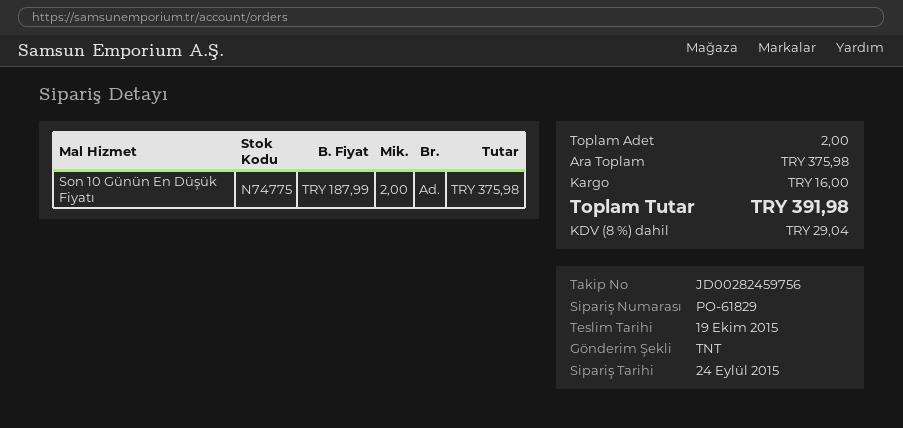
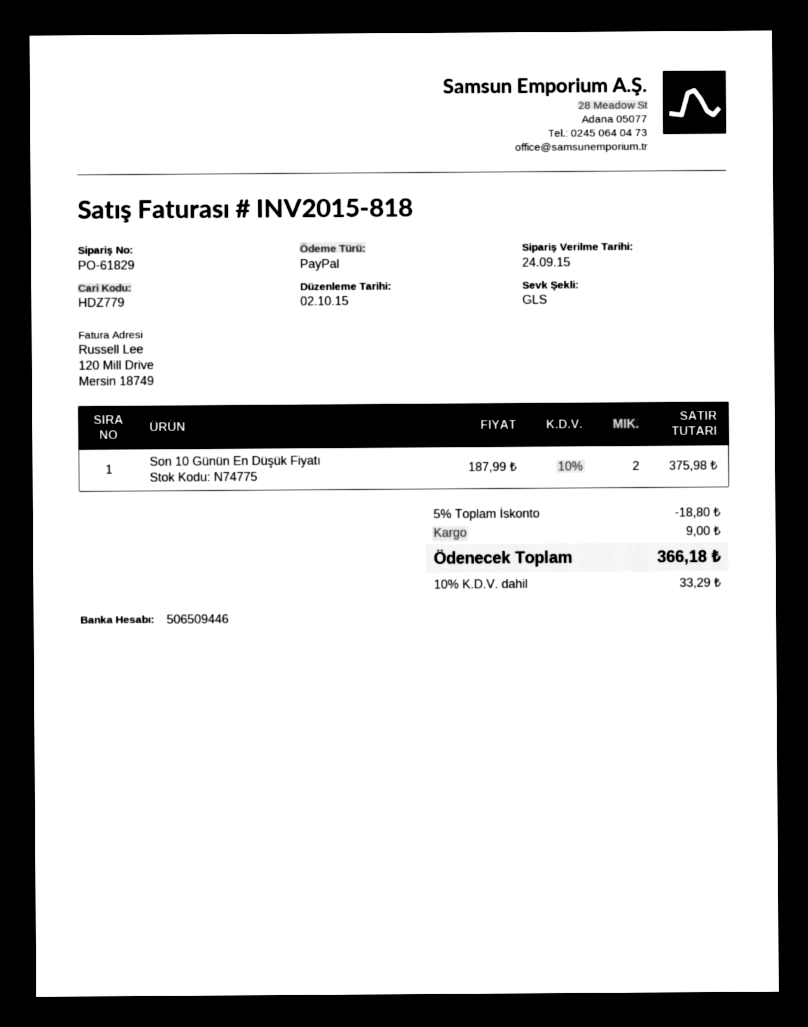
shipping method: TNT -> GLS
discount: none -> 5% = 18.80
shipping: 16.00 -> 9.00
tax: 8% = 29.04 -> 10% = 33.29
total: 391.98 -> 366.18

